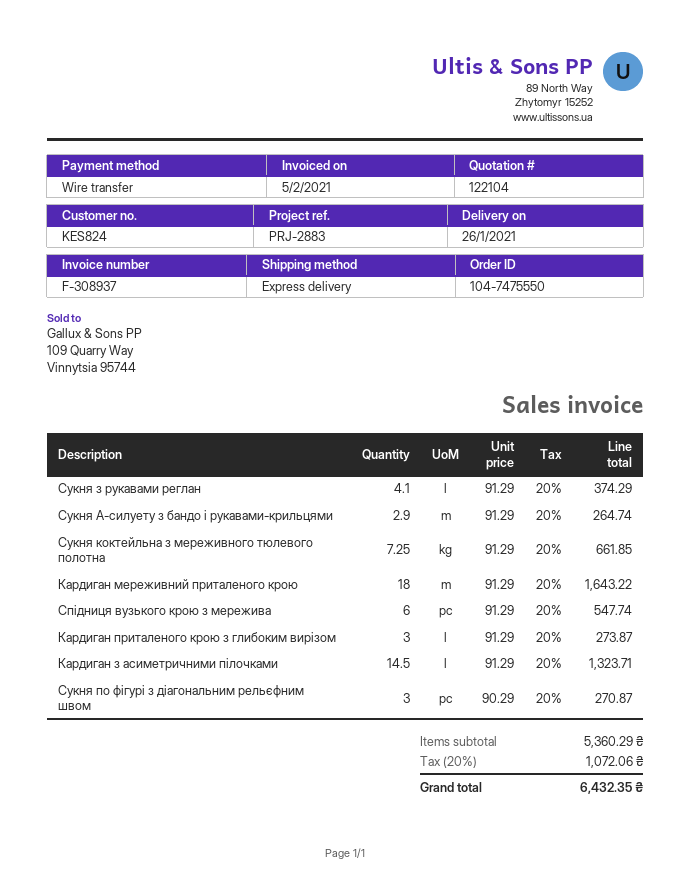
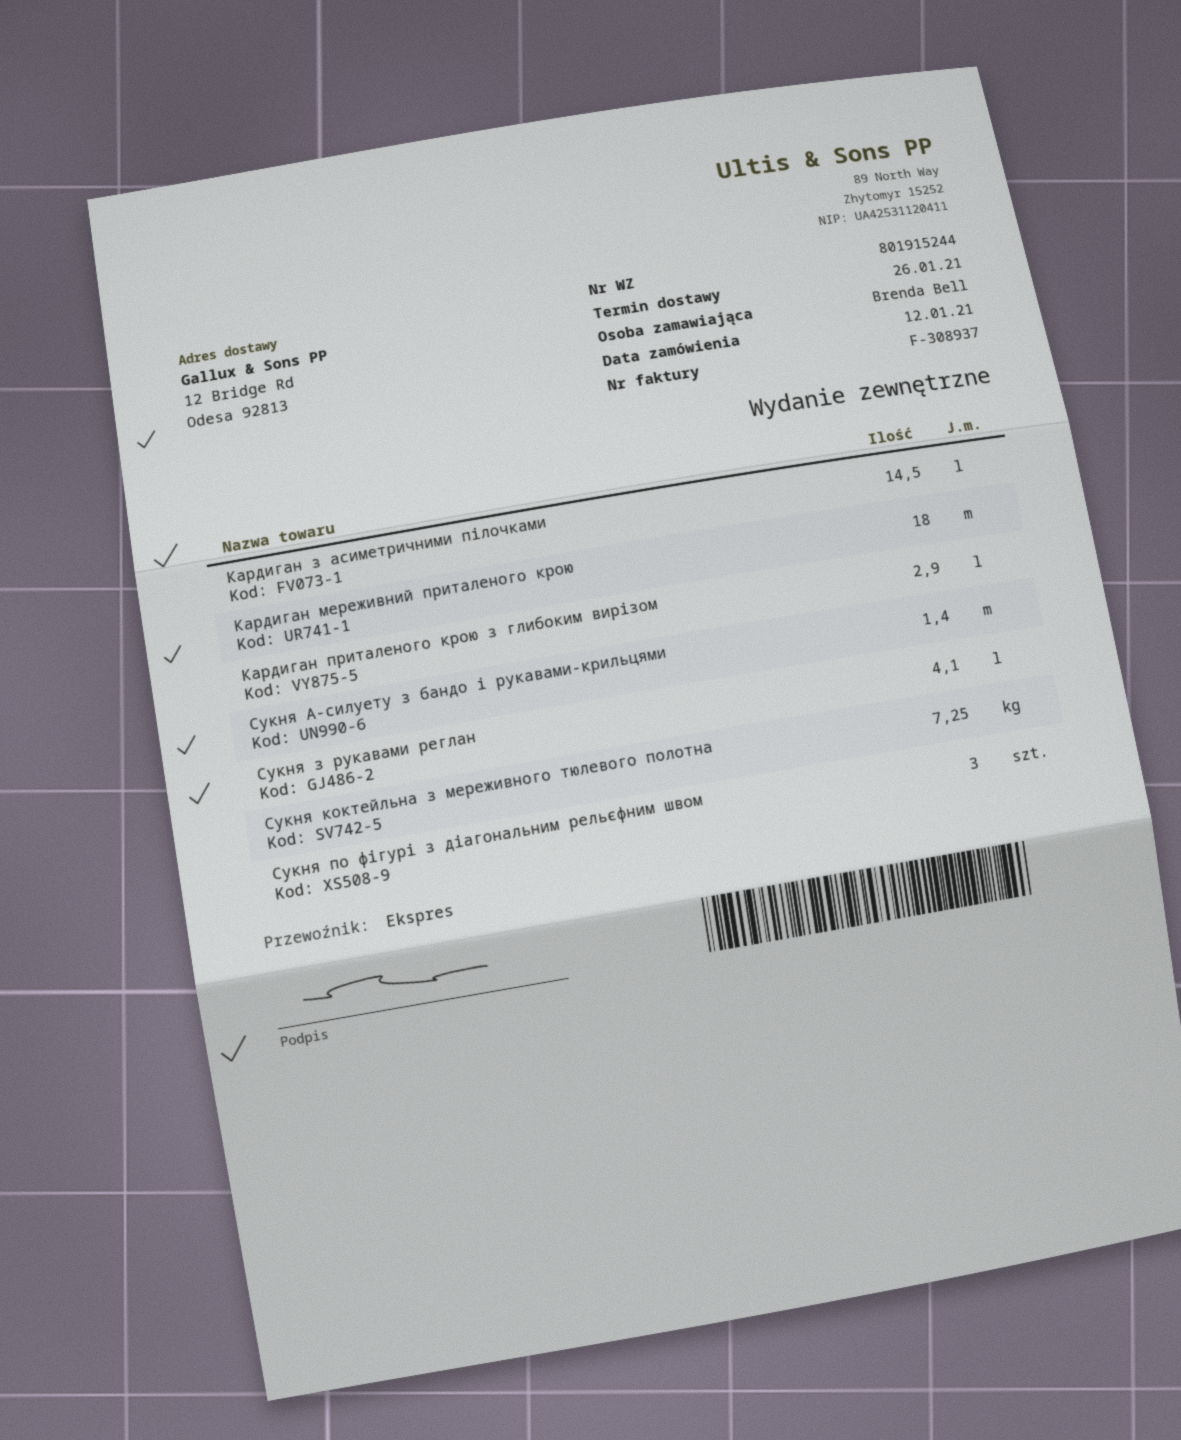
Сукня А-силуету з бандо і рукавами-крильцями: 2.9 -> 1.4
Спідниця вузького крою з мережива: 6 -> none
Кардиган приталеного крою з глибоким вирізом: 3 -> 2.9

